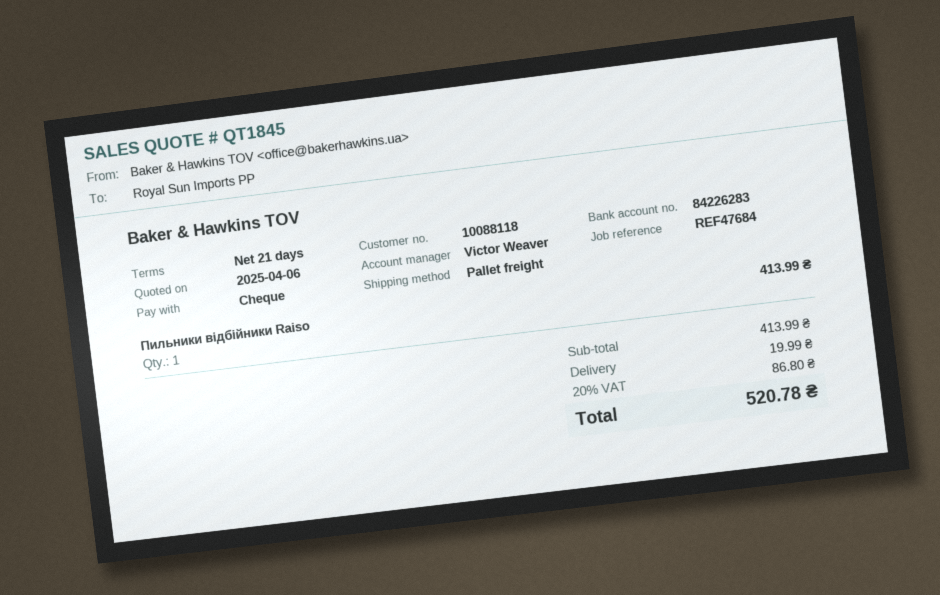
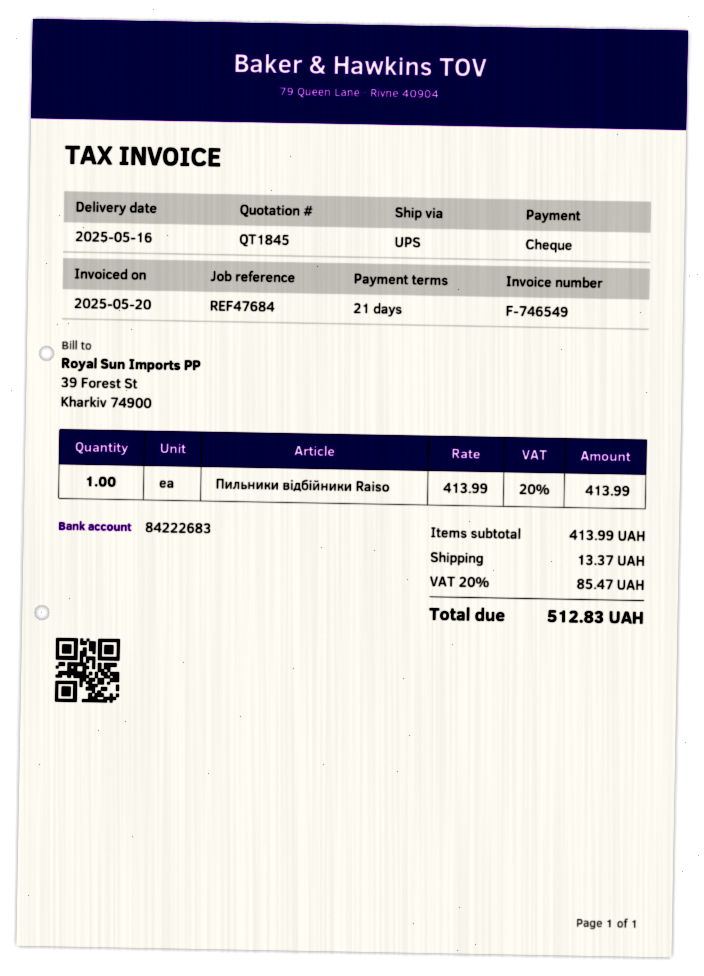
bank account: 84226283 -> 84222683
shipping method: pallet freight -> UPS
shipping: 19.99 -> 13.37
tax: 20% = 86.80 -> 20% = 85.47
total: 520.78 -> 512.83

